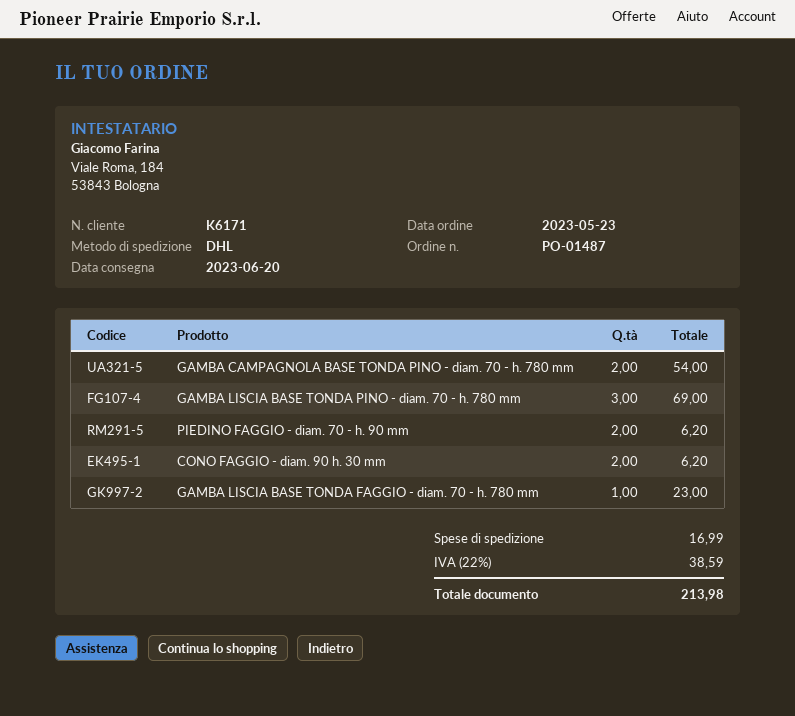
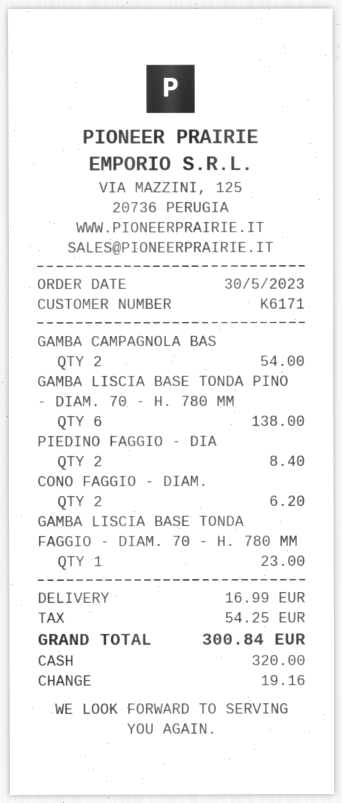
order date: 2023-05-23 -> 2023-05-30
GAMBA LISCIA BASE TONDA PINO - diam. 70 - h. 780 mm: 3 for 69.00 -> 6 for 138.00
PIEDINO FAGGIO - diam. 70 - h. 90 mm: 2 for 6.20 -> 2 for 8.40
tax: 38.59 -> 54.25
total: 213.98 -> 300.84

